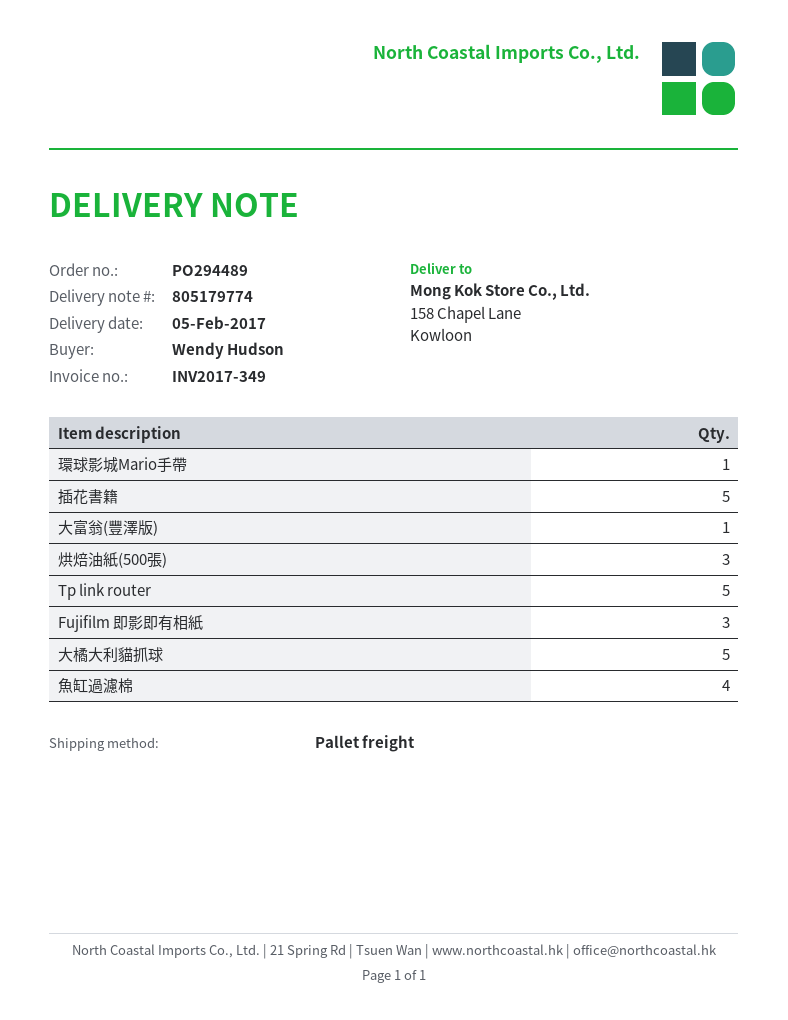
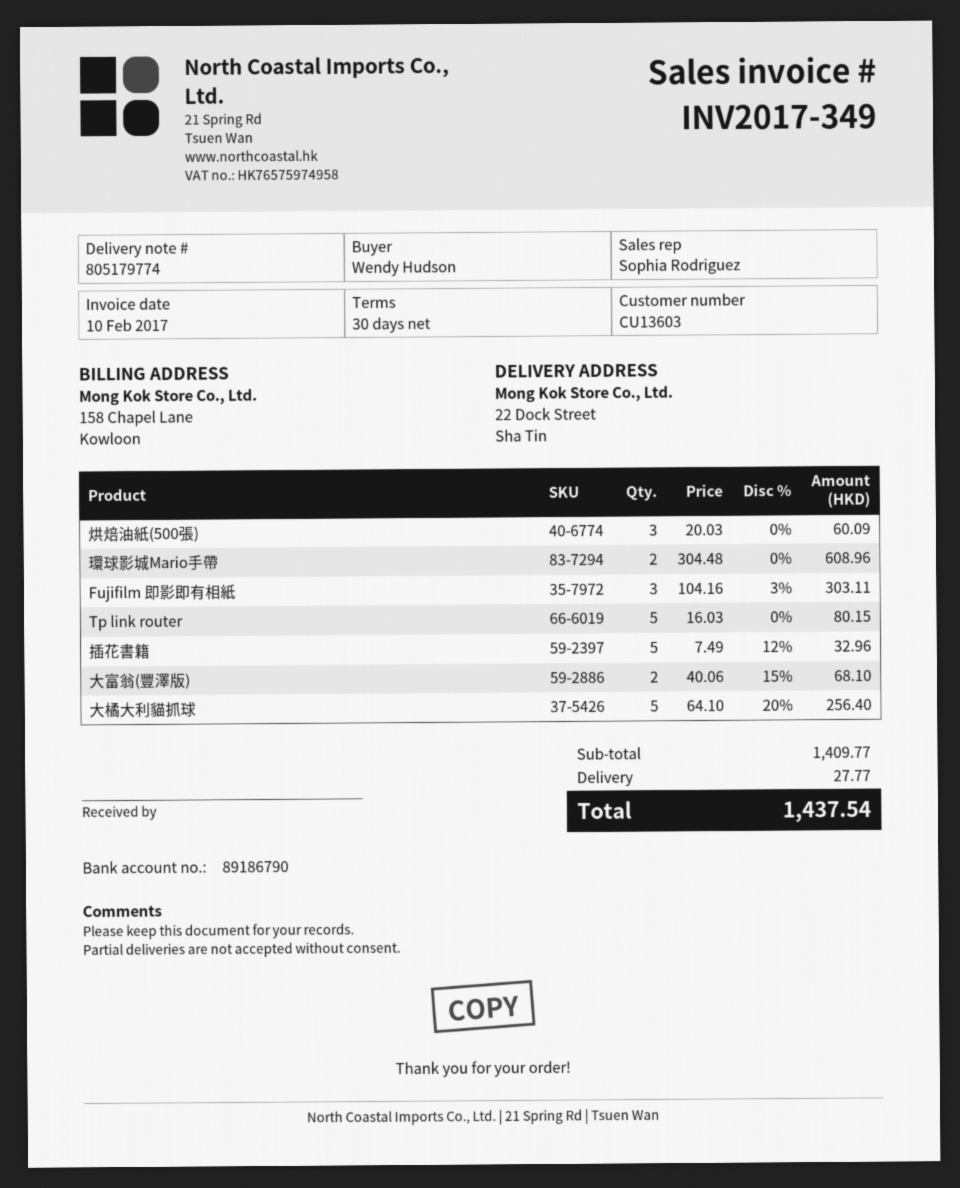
ship to: 158 Chapel Lane, Kowloon -> 22 Dock Street, Sha Tin
環球影城Mario手帶: 1 -> 2
大富翁(豐澤版): 1 -> 2
魚缸過濾棉: 4 -> none

